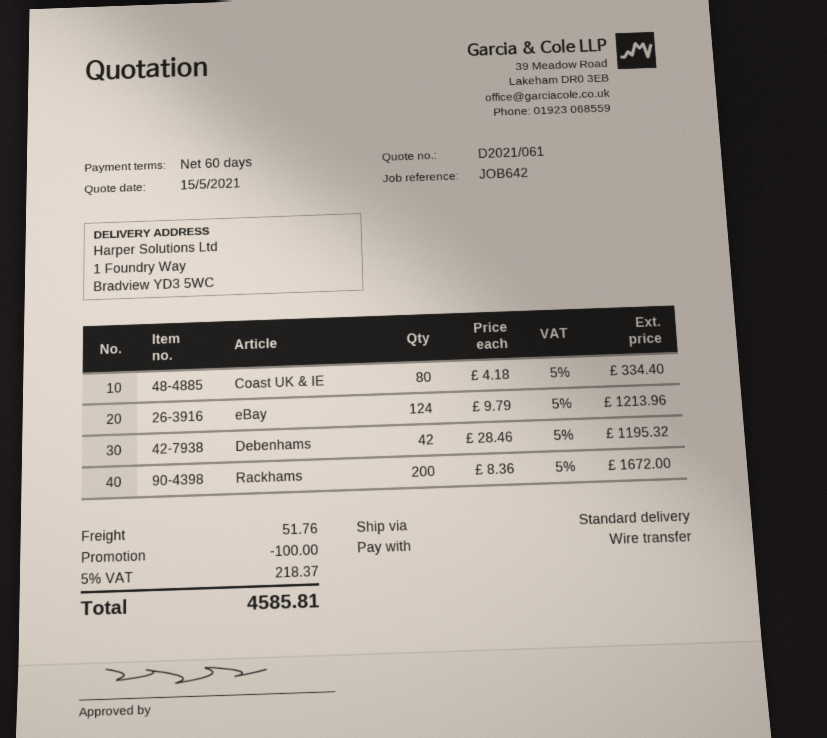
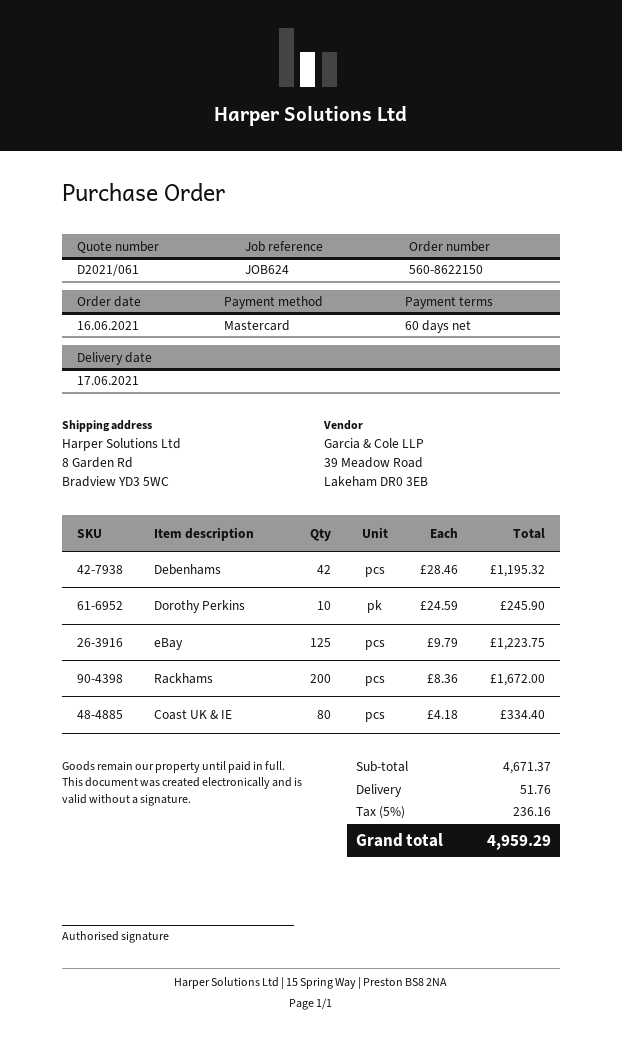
reference: JOB642 -> JOB624
payment method: bank transfer -> Mastercard
ship to: 1 Foundry Way, Bradview YD3 5WC -> 8 Garden Rd, Bradview YD3 5WC
eBay: 124 x 9.79 = 1213.96 -> 125 x 9.79 = 1223.75
Dorothy Perkins: none -> 10 x 24.59 = 245.90
discount: 100.00 -> none
tax: 5% = 218.37 -> 5% = 236.16
total: 4585.81 -> 4959.29

